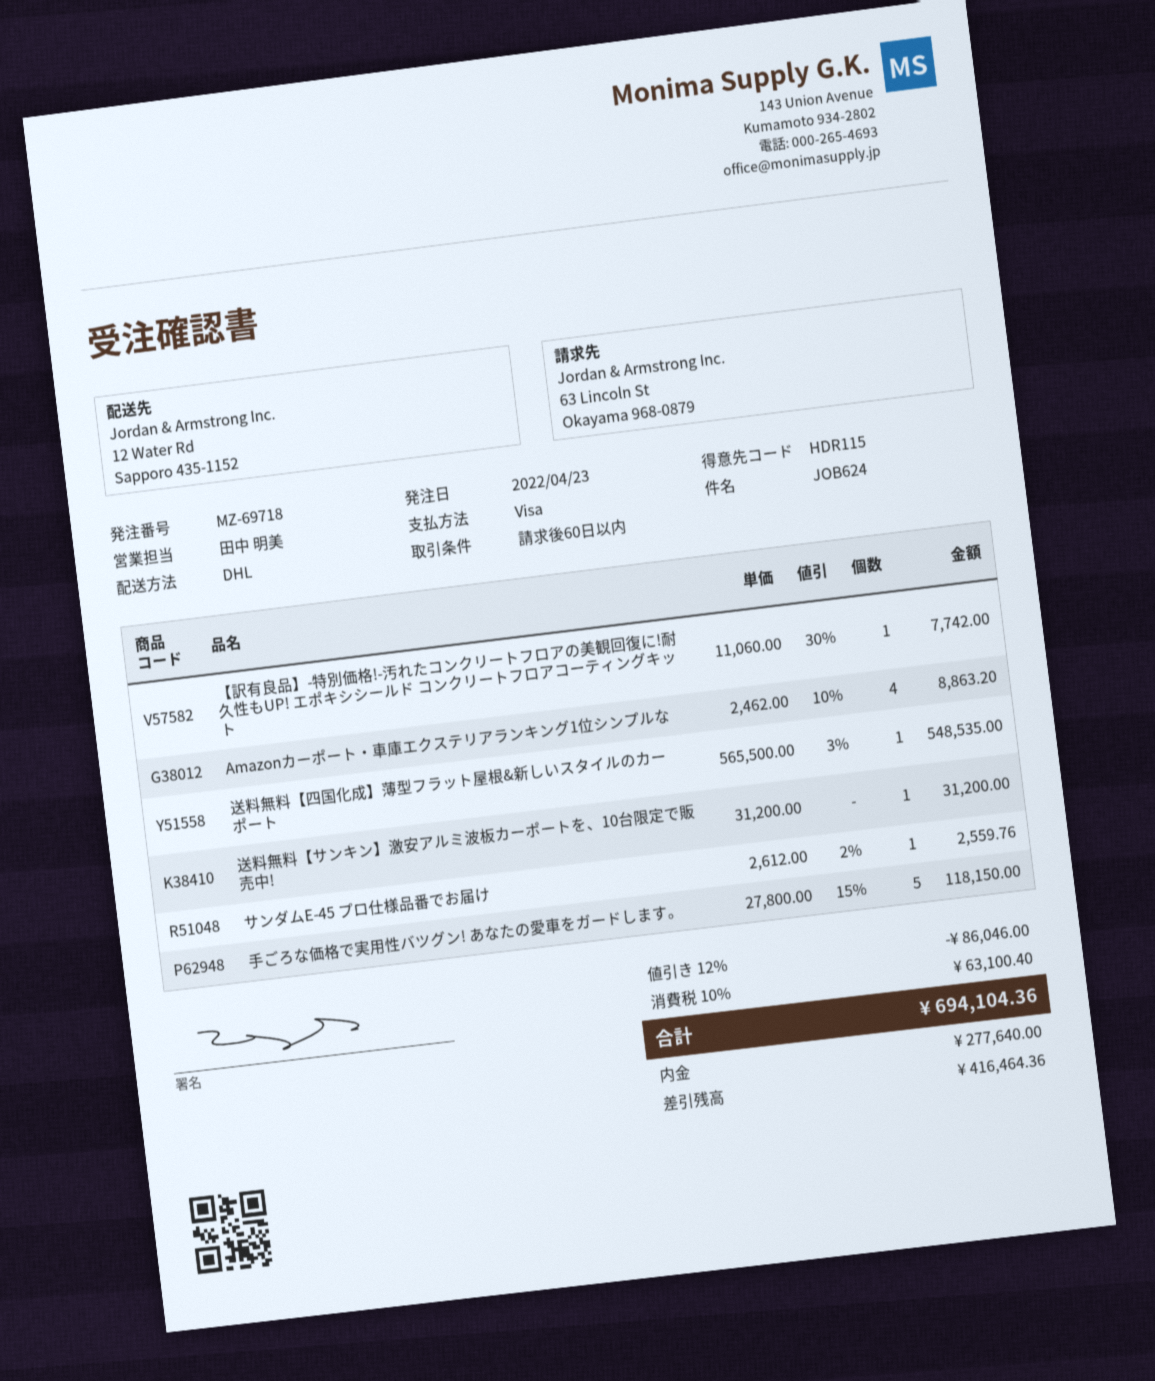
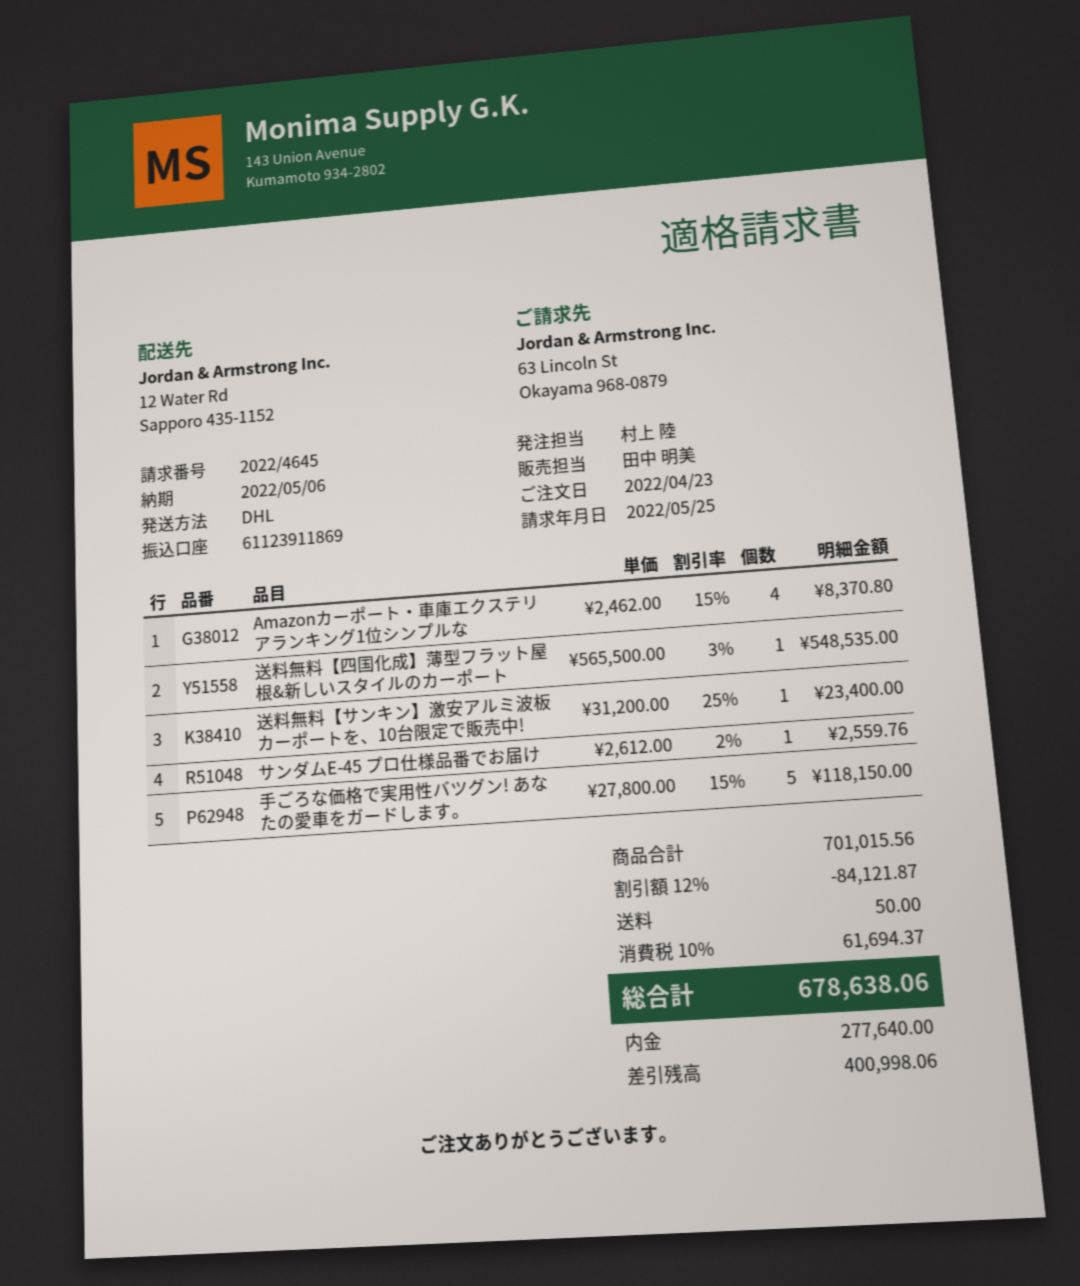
【訳有良品】-特別価格!-汚れたコンクリートフロアの美観回復に!耐久性もUP! エポキシシールド コンクリートフロアコーティングキット: 1 x 11060.00 - 30% = 7742.00 -> none
Amazonカーポート・車庫エクステリアランキング1位シンプルな: 4 x 2462.00 - 10% = 8863.20 -> 4 x 2462.00 - 15% = 8370.80
送料無料【サンキン】激安アルミ波板カーポートを、10台限定で販売中!: 1 x 31200.00 = 31200.00 -> 1 x 31200.00 - 25% = 23400.00
discount: 12% = 86046.00 -> 12% = 84121.87
shipping: none -> 50.00
tax: 10% = 63100.40 -> 10% = 61694.37
total: 694104.36 -> 678638.06
balance: 416464.36 -> 400998.06

